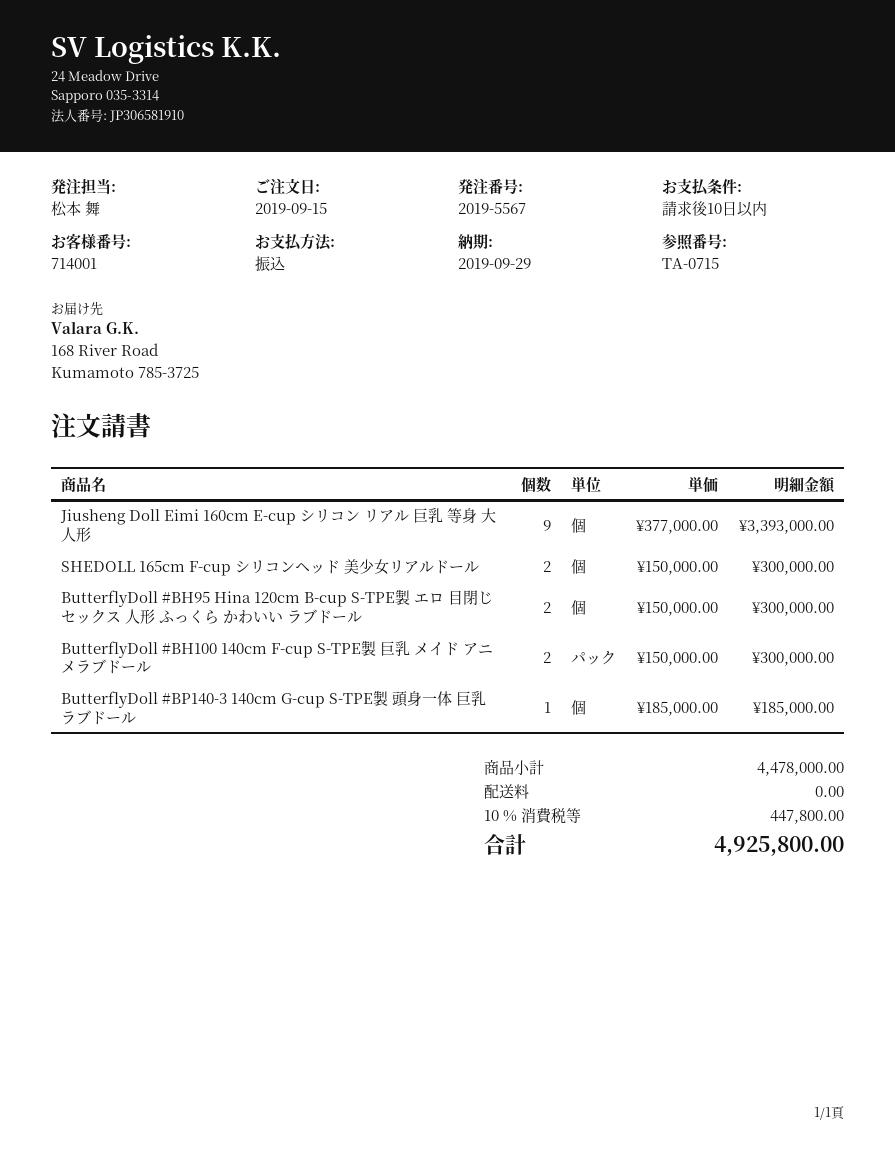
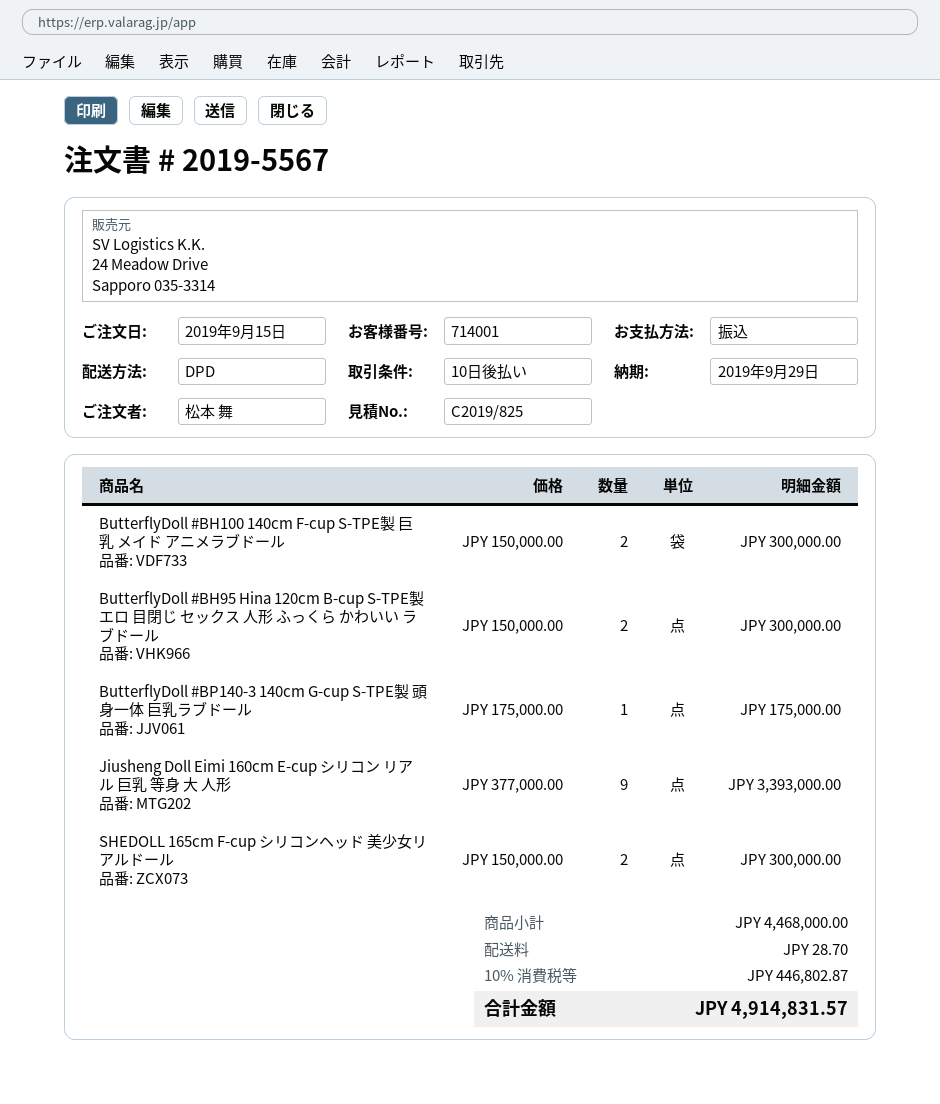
ButterflyDoll #BP140-3 140cm G-cup S-TPE製 頭身一体 巨乳ラブドール: 1 x 185000.00 = 185000.00 -> 1 x 175000.00 = 175000.00
subtotal: 4478000.00 -> 4468000.00
shipping: 0.00 -> 28.70
tax: 10% = 447800.00 -> 10% = 446802.87
total: 4925800.00 -> 4914831.57

